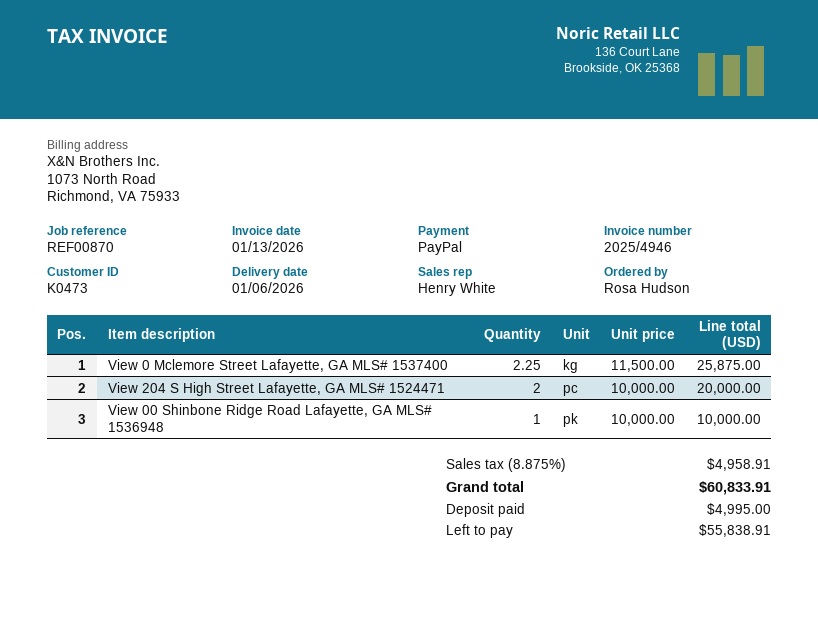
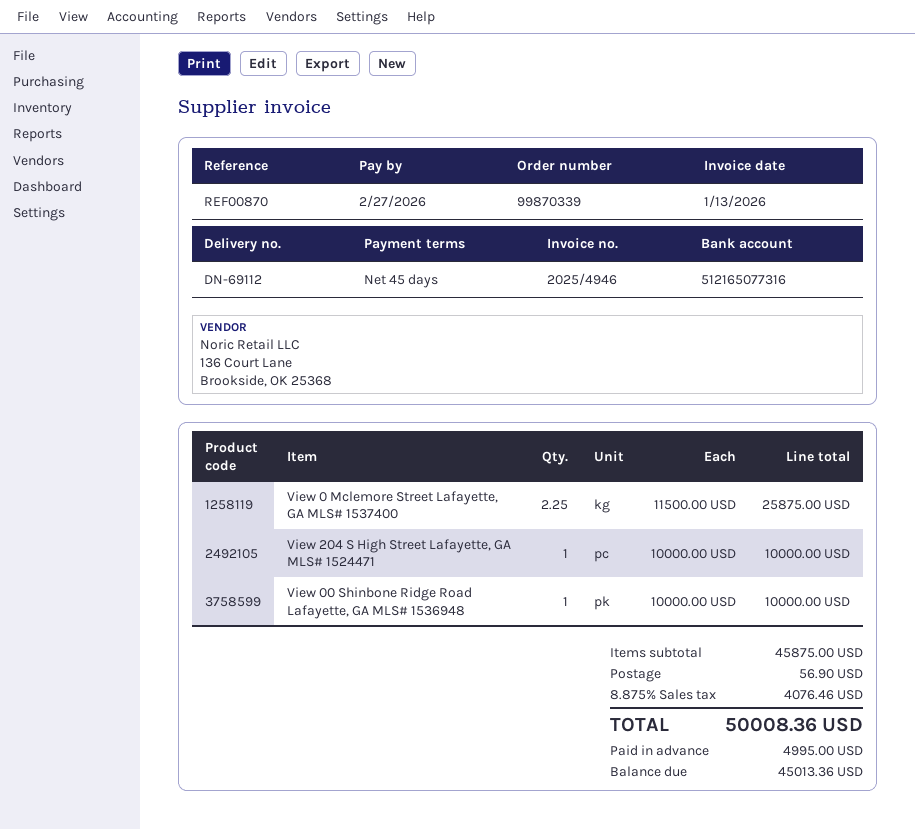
View 204 S High Street Lafayette, GA MLS# 1524471: 2 x 10000.00 = 20000.00 -> 1 x 10000.00 = 10000.00
shipping: none -> 56.90
tax: 8.875% = 4958.91 -> 8.875% = 4076.46
total: 60833.91 -> 50008.36
balance: 55838.91 -> 45013.36

